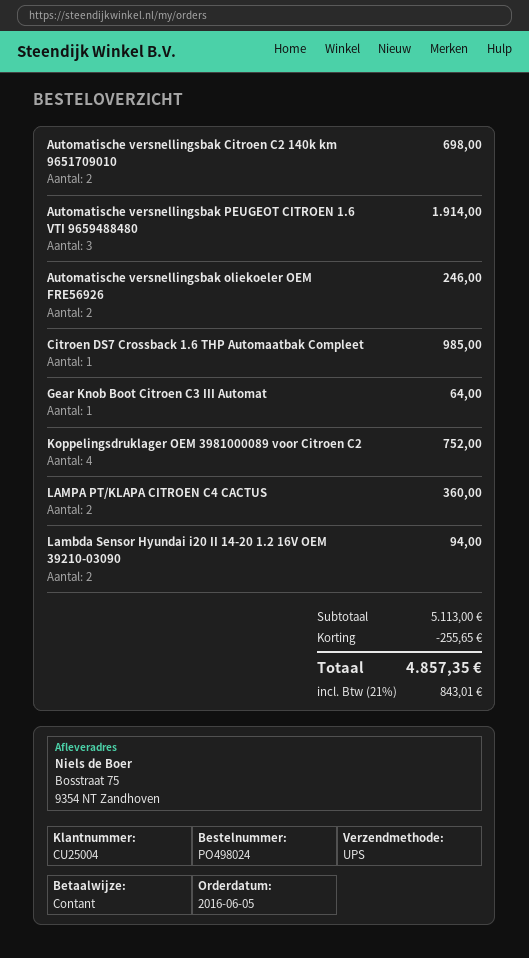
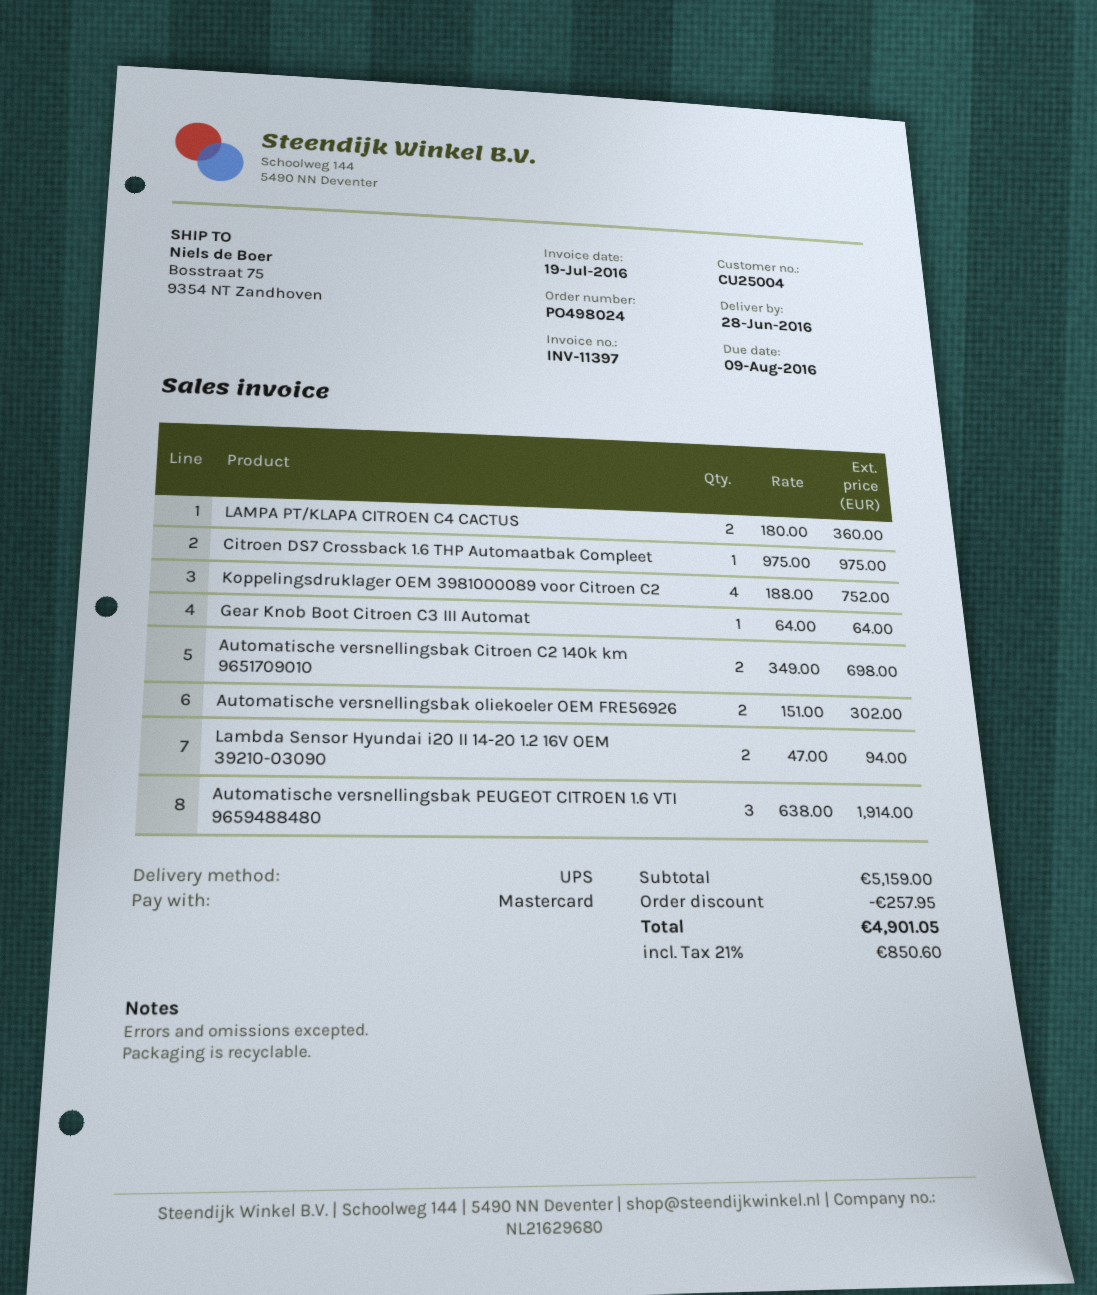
payment method: cash -> Mastercard
Automatische versnellingsbak oliekoeler OEM FRE56926: 2 for 246.00 -> 2 for 302.00
Citroen DS7 Crossback 1.6 THP Automaatbak Compleet: 1 for 985.00 -> 1 for 975.00
subtotal: 5113.00 -> 5159.00
discount: 255.65 -> 257.95
tax: 21% = 843.01 -> 21% = 850.60
total: 4857.35 -> 4901.05

